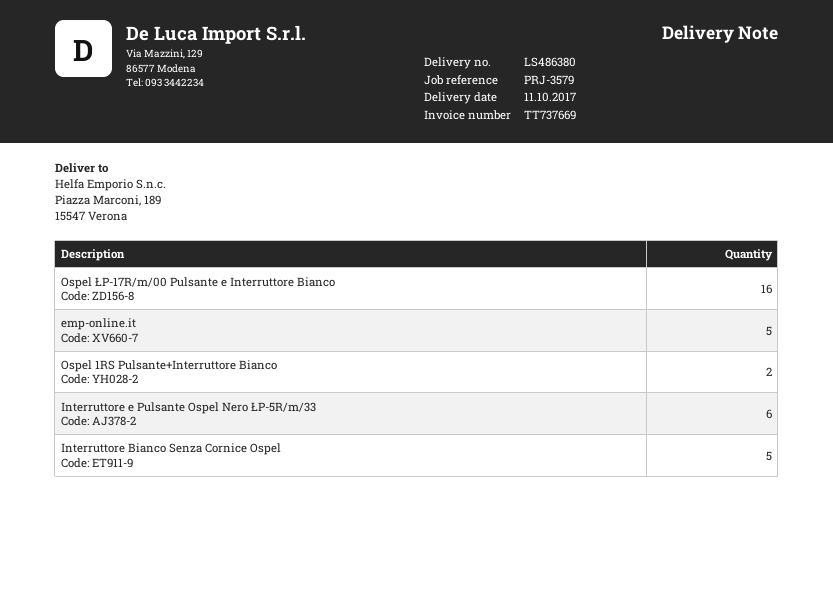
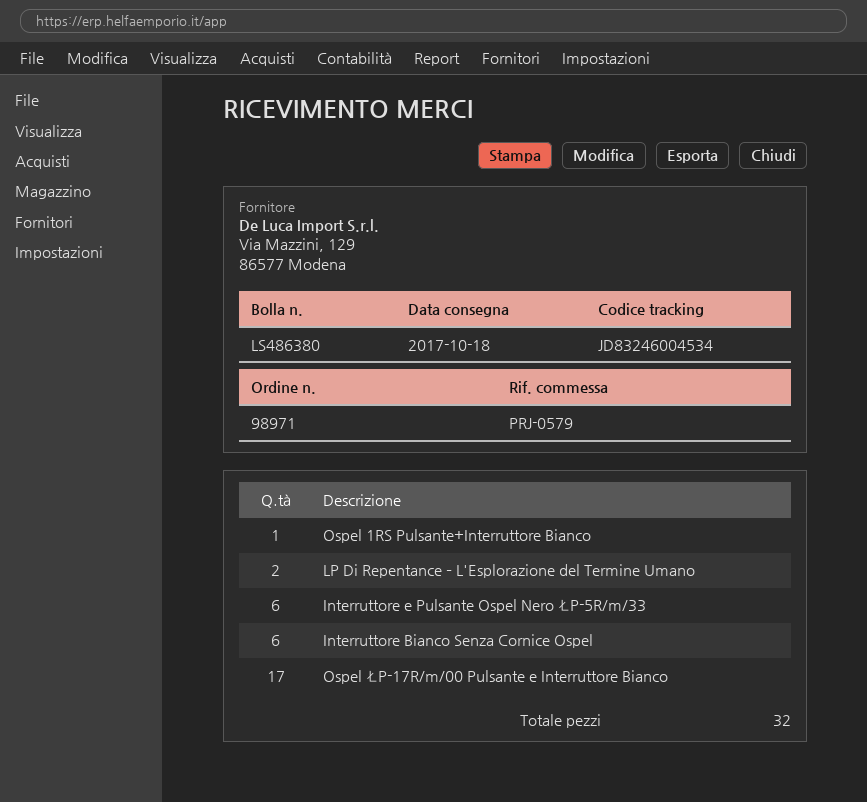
delivery date: 2017-10-11 -> 2017-10-18
reference: PRJ-3579 -> PRJ-0579
Ospel ŁP-17R/m/00 Pulsante e Interruttore Bianco: 16 -> 17
emp-online.it: 5 -> none
Ospel 1RS Pulsante+Interruttore Bianco: 2 -> 1
Interruttore Bianco Senza Cornice Ospel: 5 -> 6
LP Di Repentance – L'Esplorazione del Termine Umano: none -> 2

